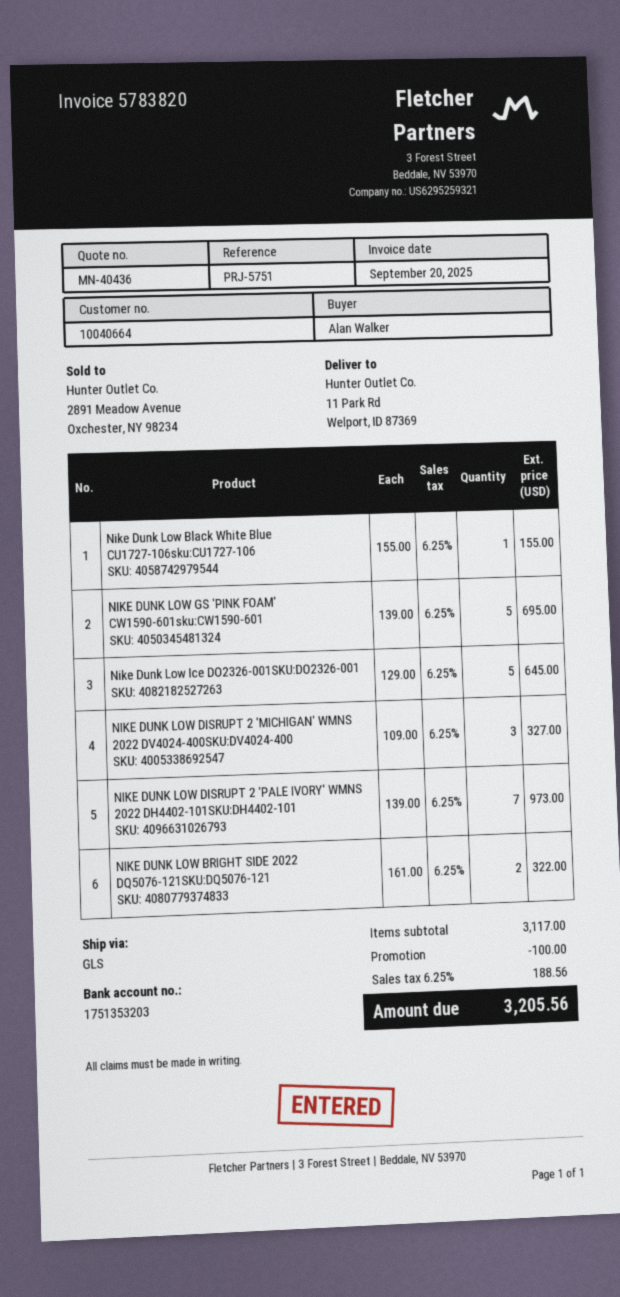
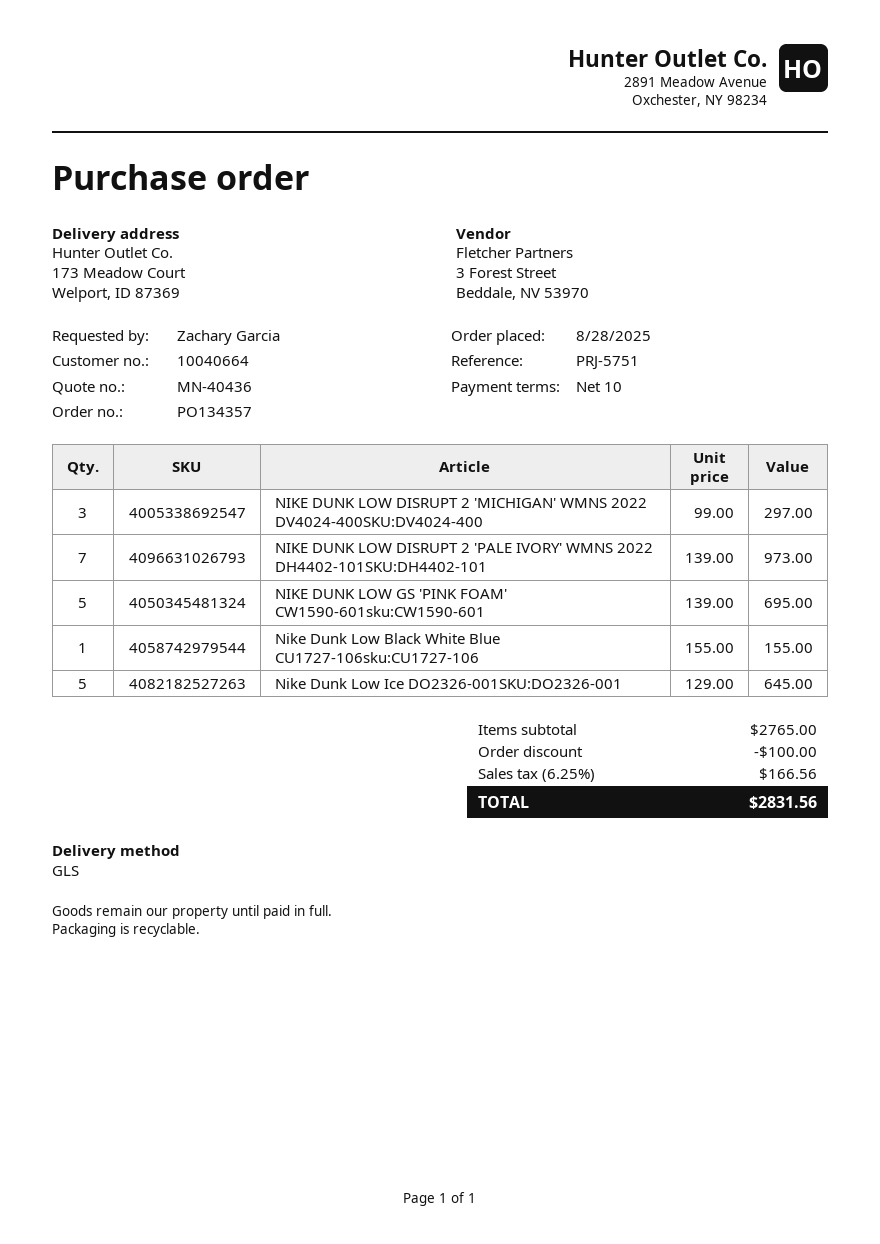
ordered by: Alan Walker -> Zachary Garcia
ship to: 11 Park Rd, Welport, ID 87369 -> 173 Meadow Court, Welport, ID 87369
NIKE DUNK LOW DISRUPT 2 'MICHIGAN' WMNS 2022 DV4024-400SKU:DV4024-400: 3 x 109.00 = 327.00 -> 3 x 99.00 = 297.00
NIKE DUNK LOW BRIGHT SIDE 2022 DQ5076-121SKU:DQ5076-121: 2 x 161.00 = 322.00 -> none
subtotal: 3117.00 -> 2765.00
tax: 6.25% = 188.56 -> 6.25% = 166.56
total: 3205.56 -> 2831.56

